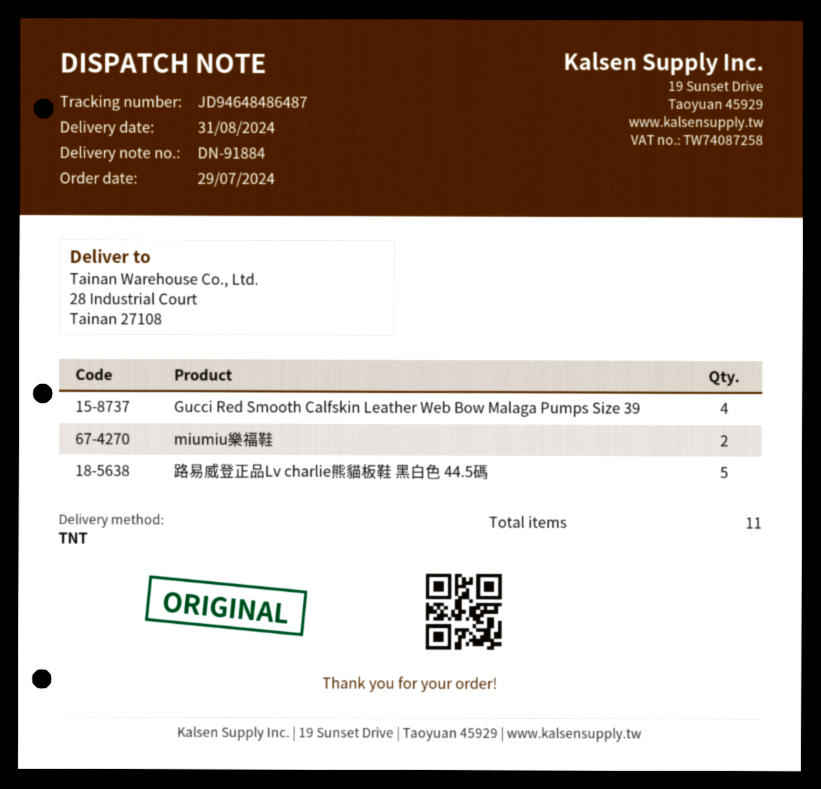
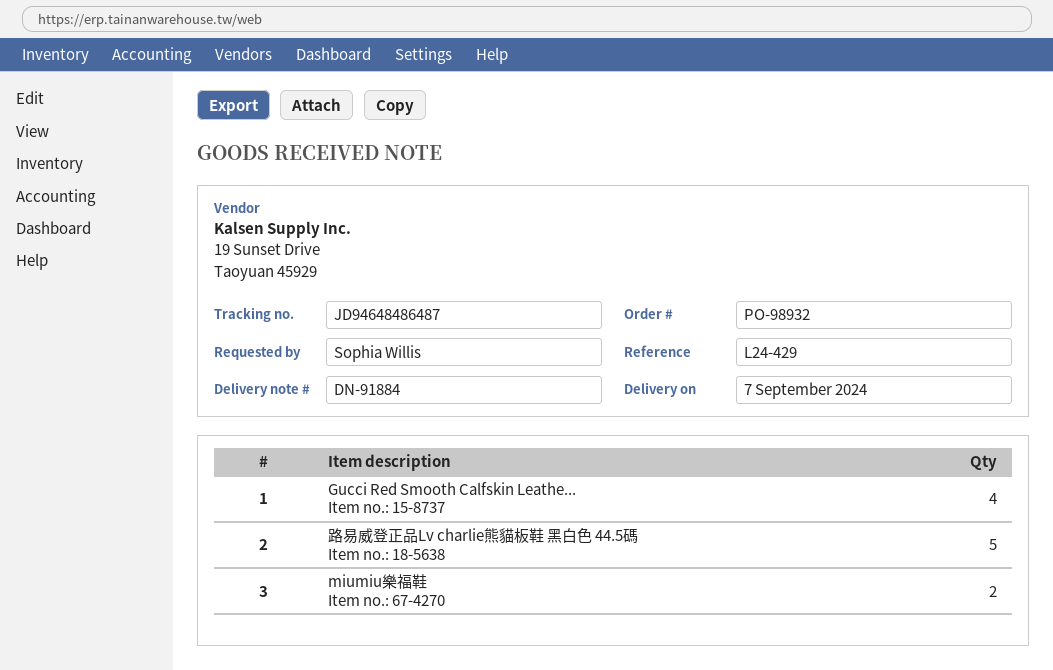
delivery date: 2024-08-31 -> 2024-09-07

